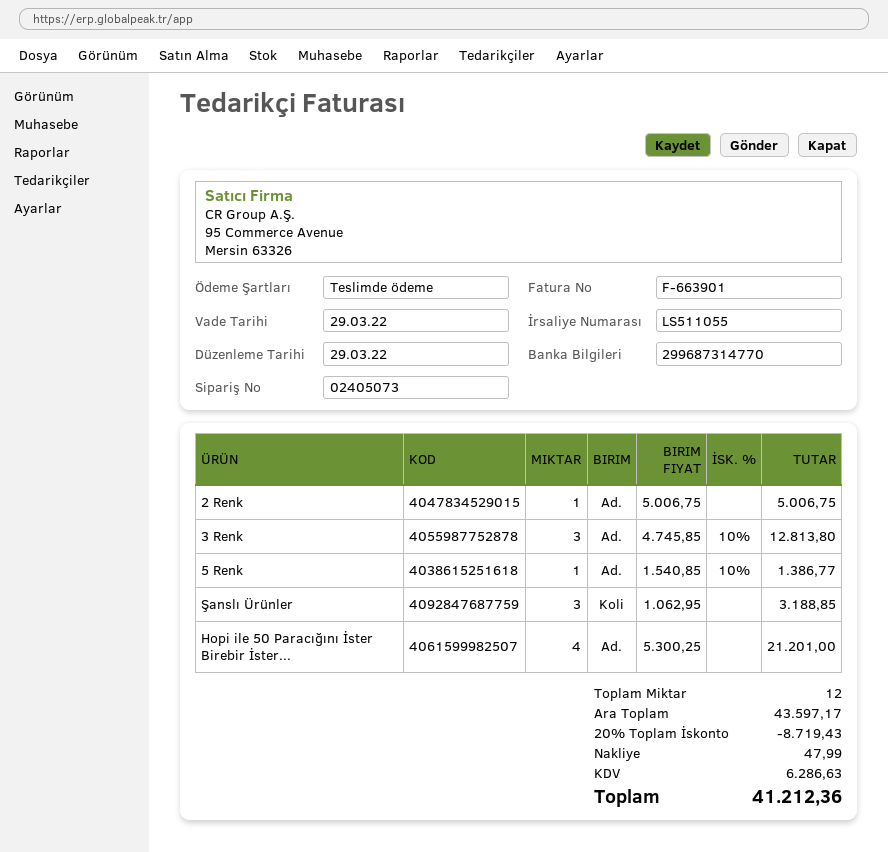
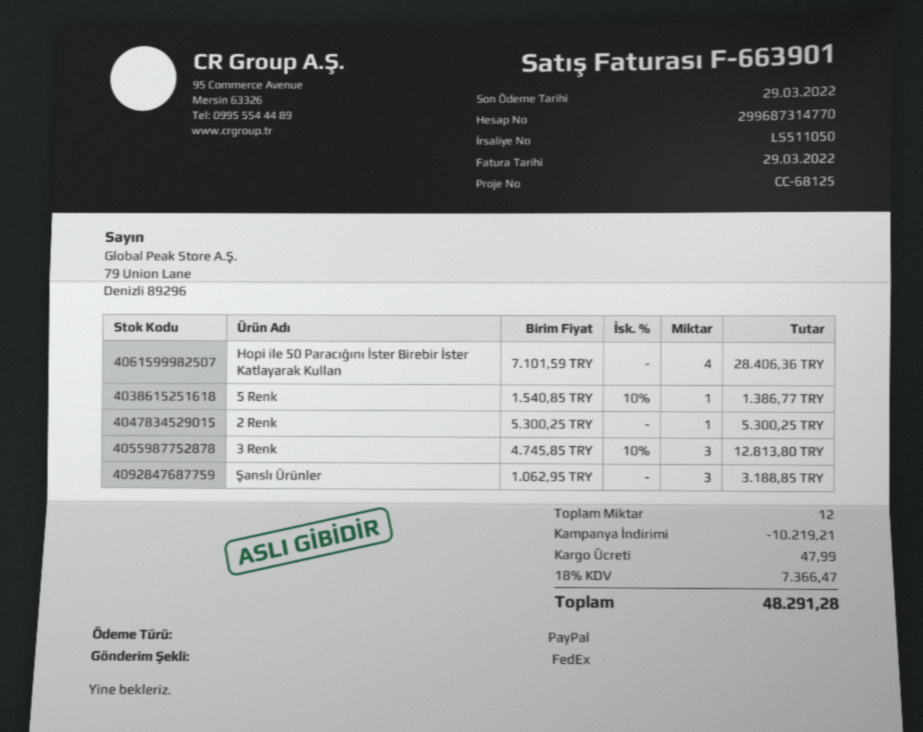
delivery note number: LS511055 -> LS511050
2 Renk: 1 x 5006.75 = 5006.75 -> 1 x 5300.25 = 5300.25
Hopi ile 50 Paracığını İster Birebir İster...: 4 x 5300.25 = 21201.00 -> 4 x 7101.59 = 28406.36
discount: 8719.43 -> 10219.21
tax: 6286.63 -> 7366.47
total: 41212.36 -> 48291.28

